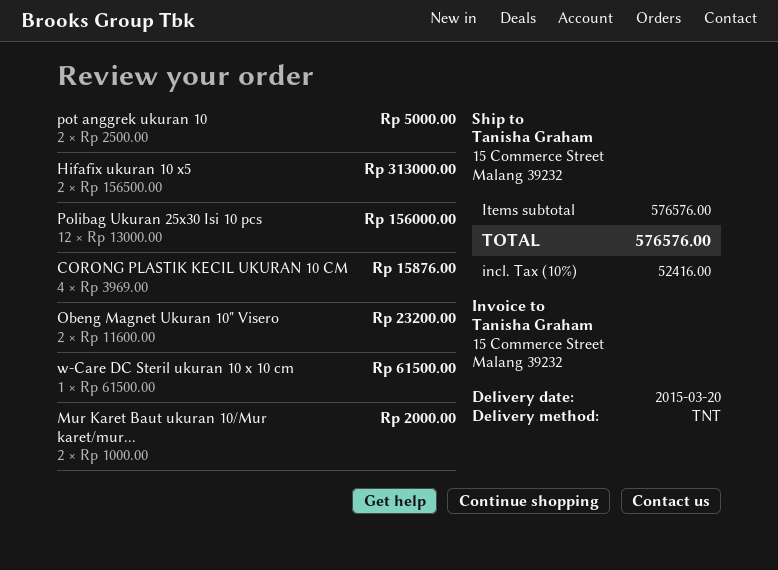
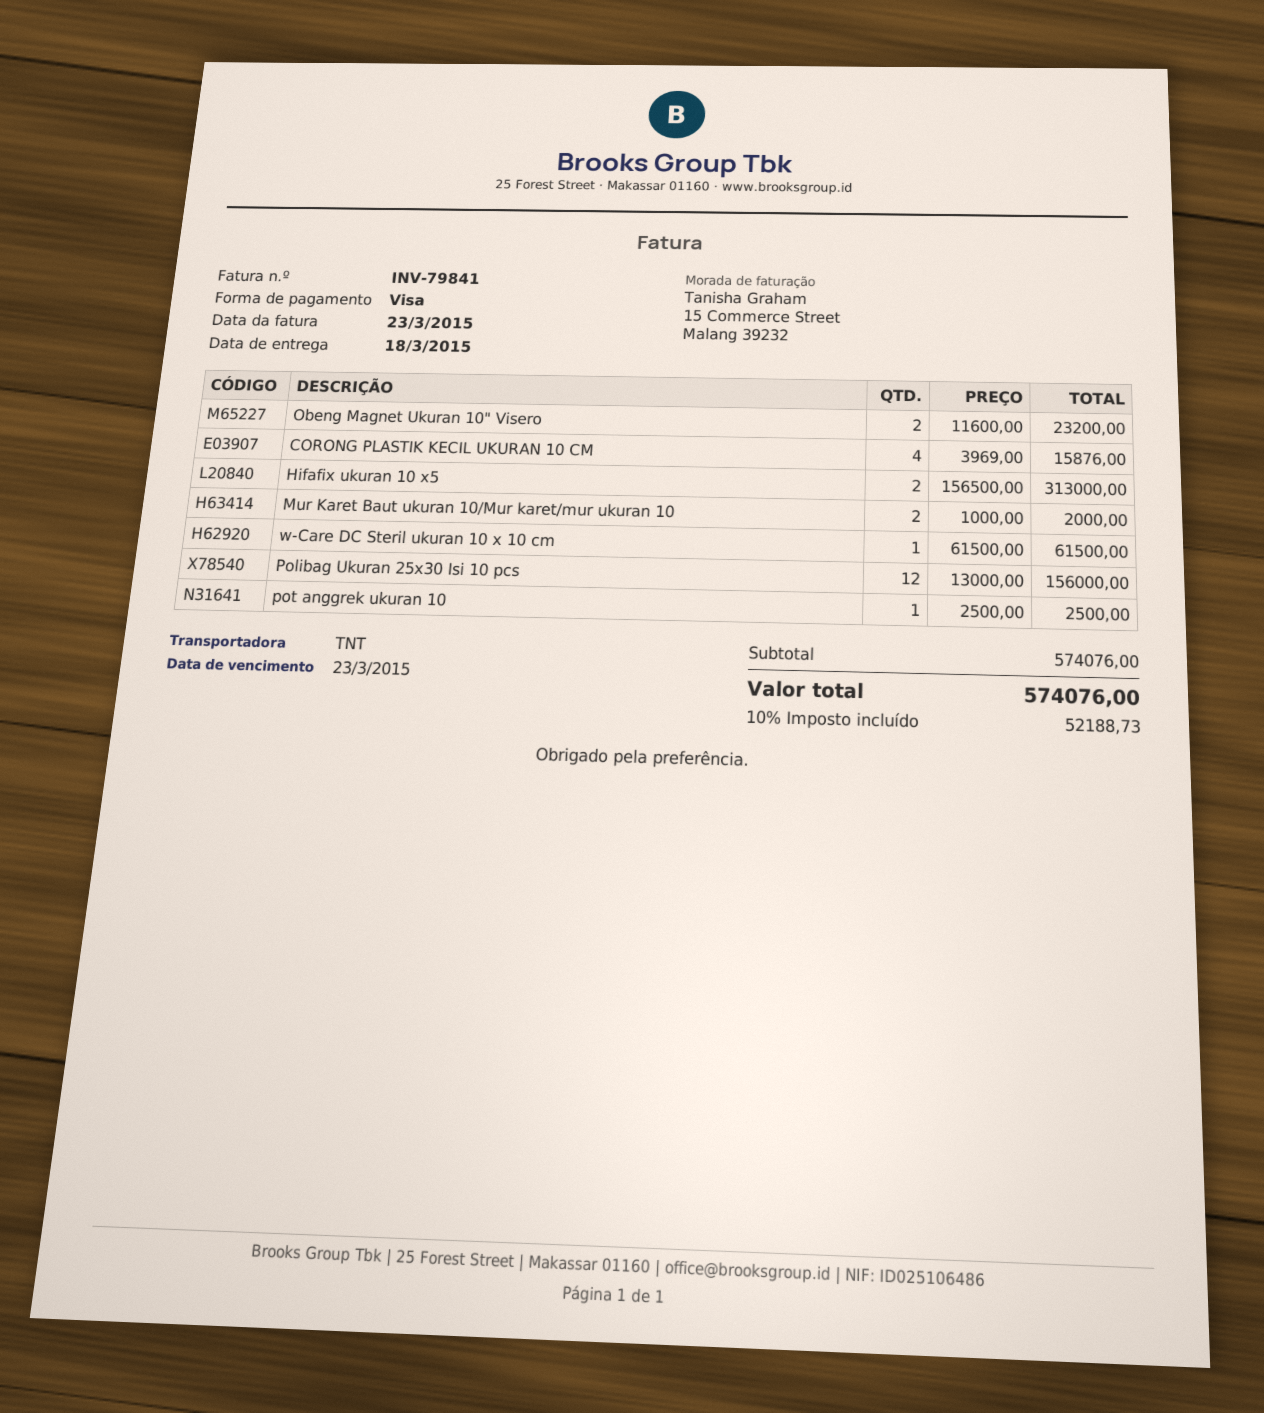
delivery date: 2015-03-20 -> 2015-03-18
pot anggrek ukuran 10: 2 x 2500.00 = 5000.00 -> 1 x 2500.00 = 2500.00
subtotal: 576576.00 -> 574076.00
tax: 10% = 52416.00 -> 10% = 52188.73
total: 576576.00 -> 574076.00

